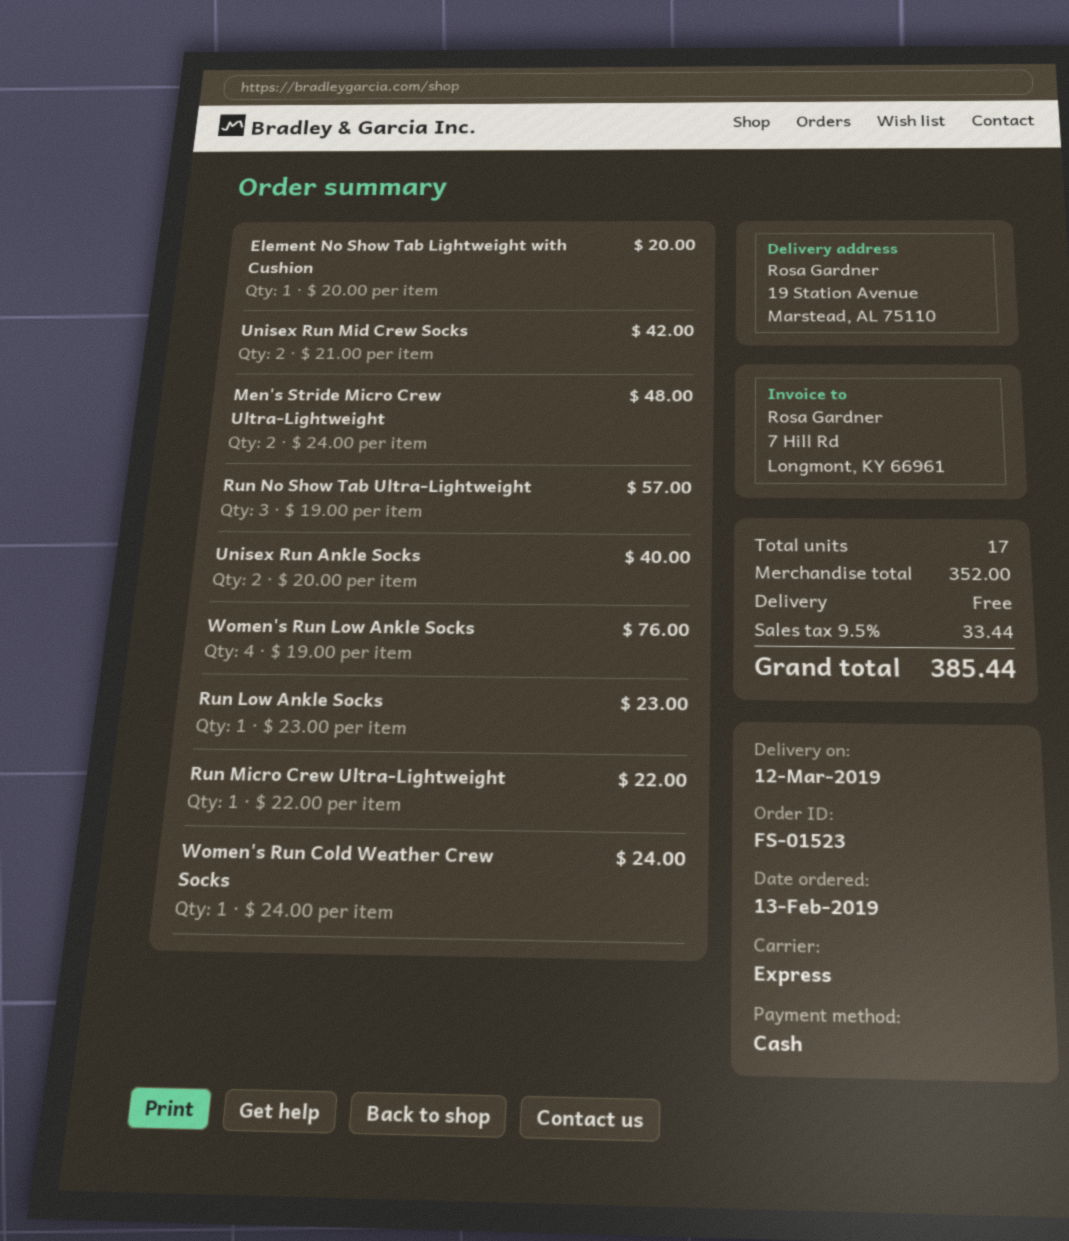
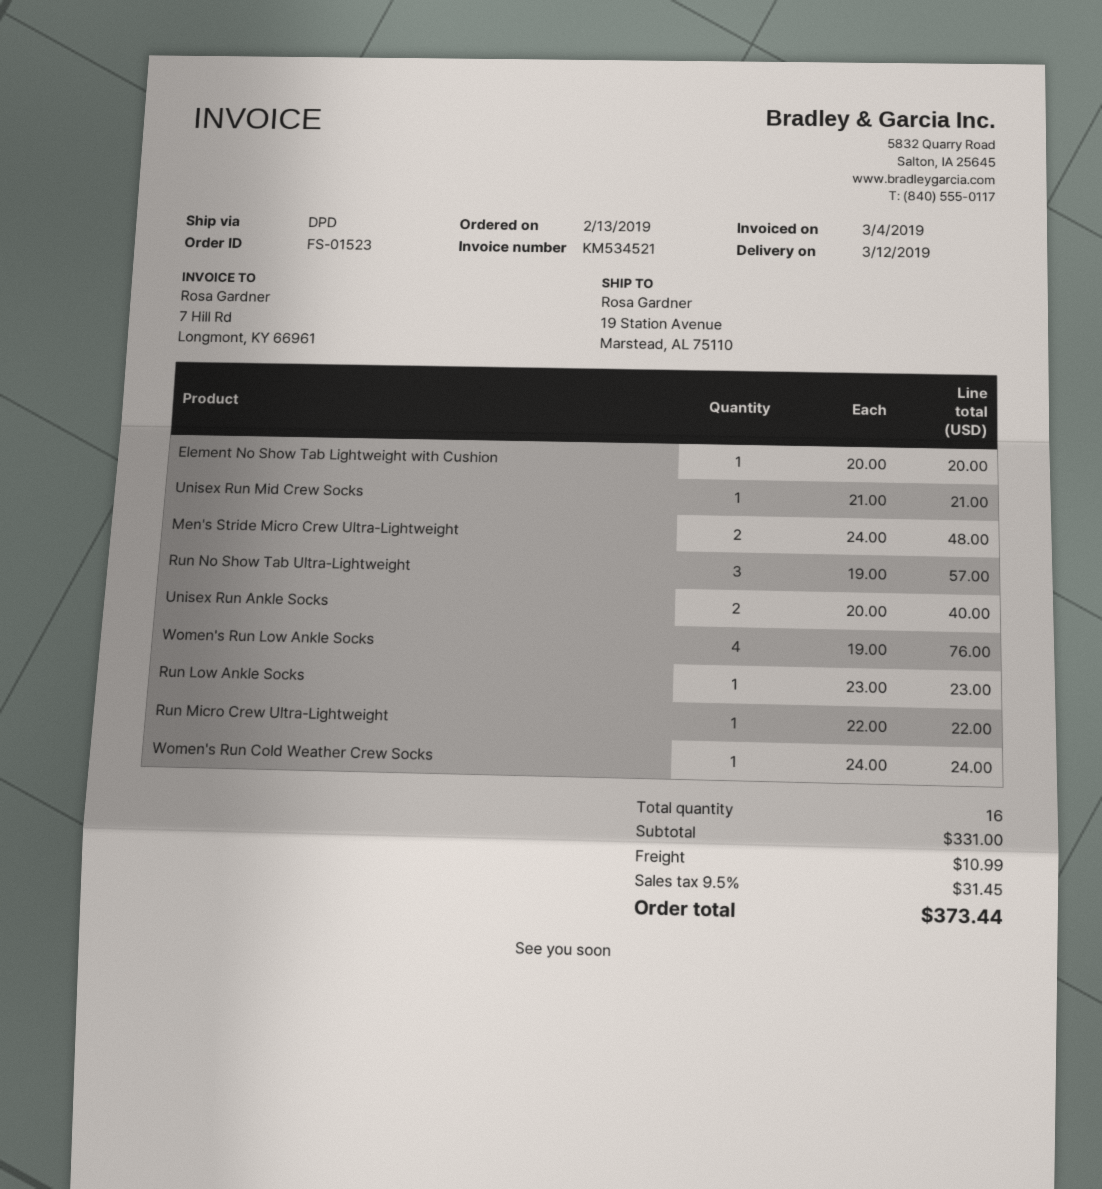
shipping method: express -> DPD
Unisex Run Mid Crew Socks: 2 x 21.00 = 42.00 -> 1 x 21.00 = 21.00
total quantity: 17 -> 16
subtotal: 352.00 -> 331.00
shipping: 0.00 -> 10.99
tax: 9.5% = 33.44 -> 9.5% = 31.45
total: 385.44 -> 373.44

